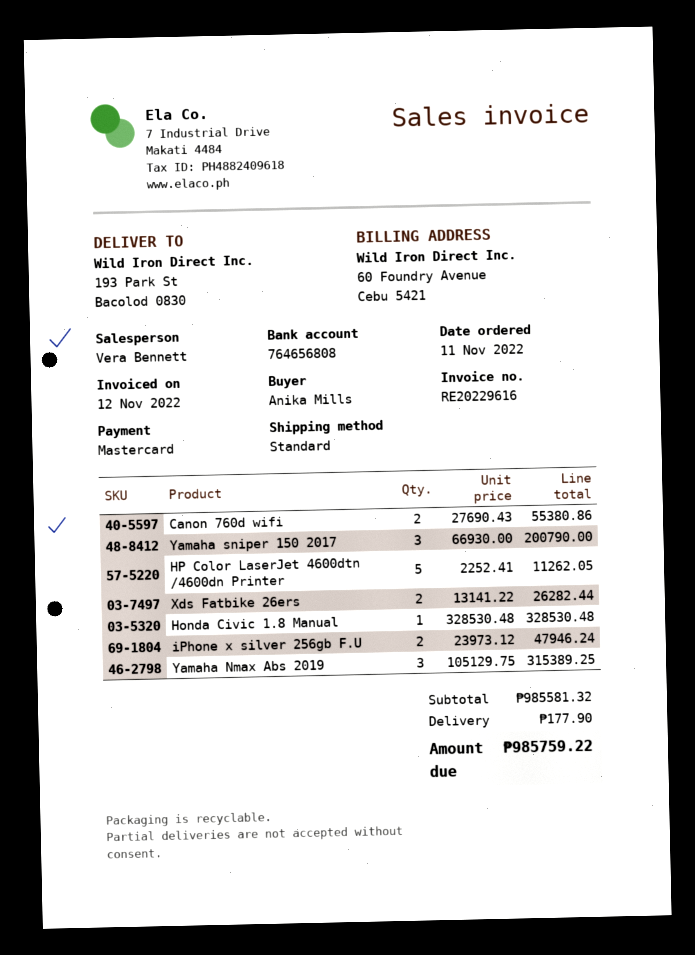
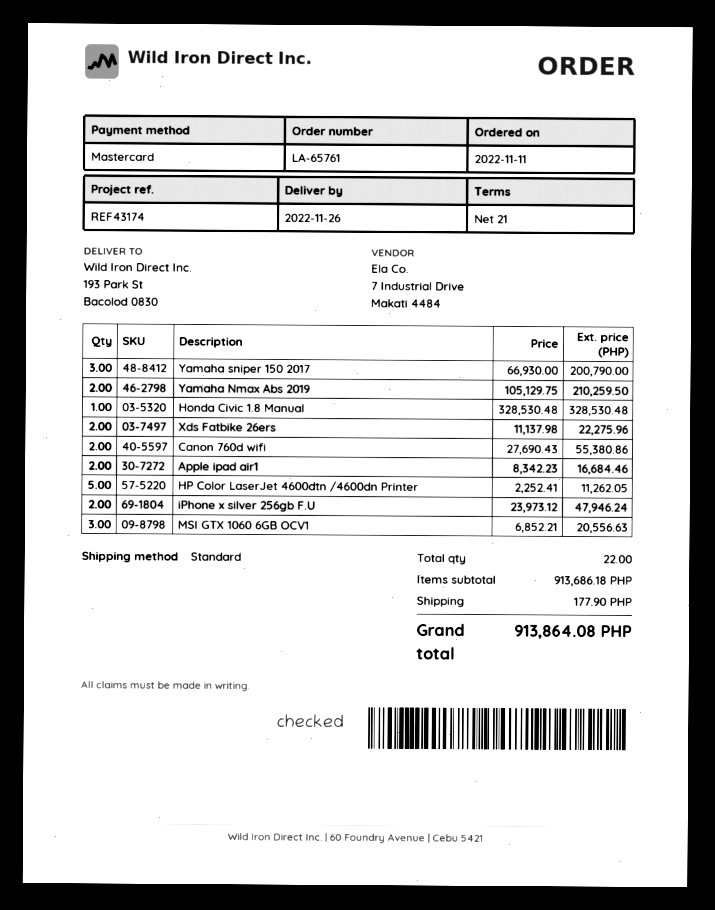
Xds Fatbike 26ers: 2 x 13141.22 = 26282.44 -> 2 x 11137.98 = 22275.96
Yamaha Nmax Abs 2019: 3 x 105129.75 = 315389.25 -> 2 x 105129.75 = 210259.50
Apple ipad air1: none -> 2 x 8342.23 = 16684.46
MSI GTX 1060 6GB OCV1: none -> 3 x 6852.21 = 20556.63
subtotal: 985581.32 -> 913686.18
total: 985759.22 -> 913864.08

